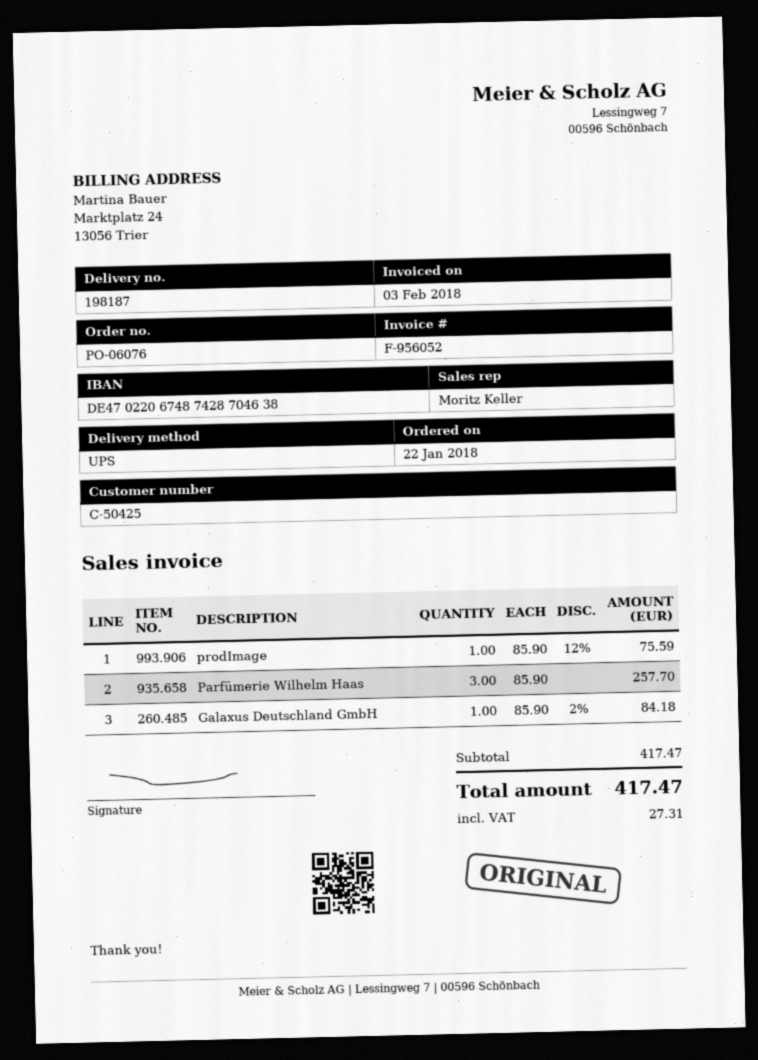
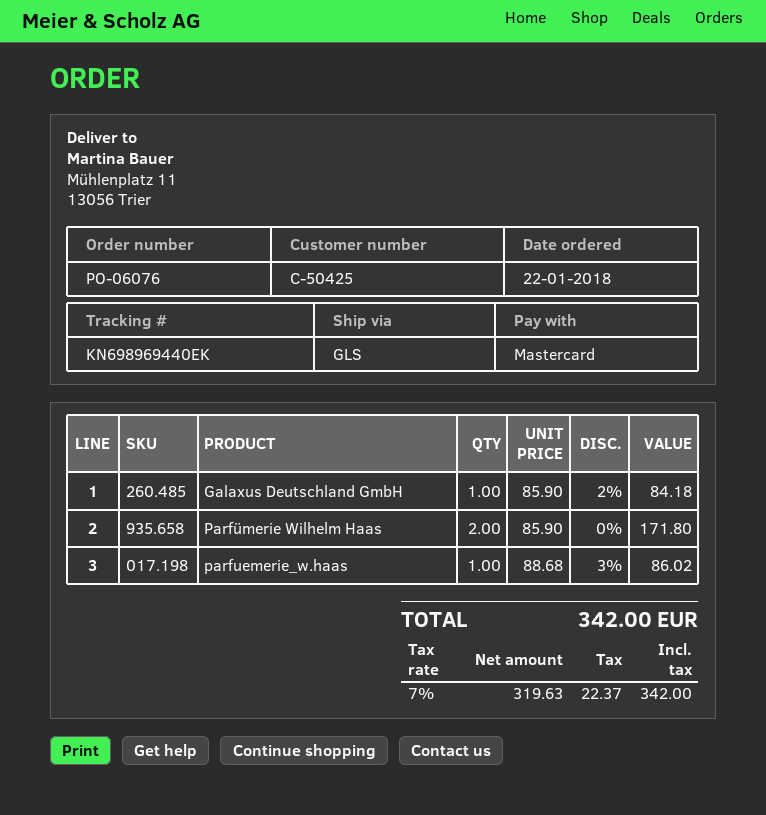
shipping method: UPS -> GLS
prodImage: 1 x 85.90 - 12% = 75.59 -> none
Parfümerie Wilhelm Haas: 3 x 85.90 = 257.70 -> 2 x 85.90 = 171.80
parfuemerie_w.haas: none -> 1 x 88.68 - 3% = 86.02
tax: 27.31 -> 22.37
total: 417.47 -> 342.00

